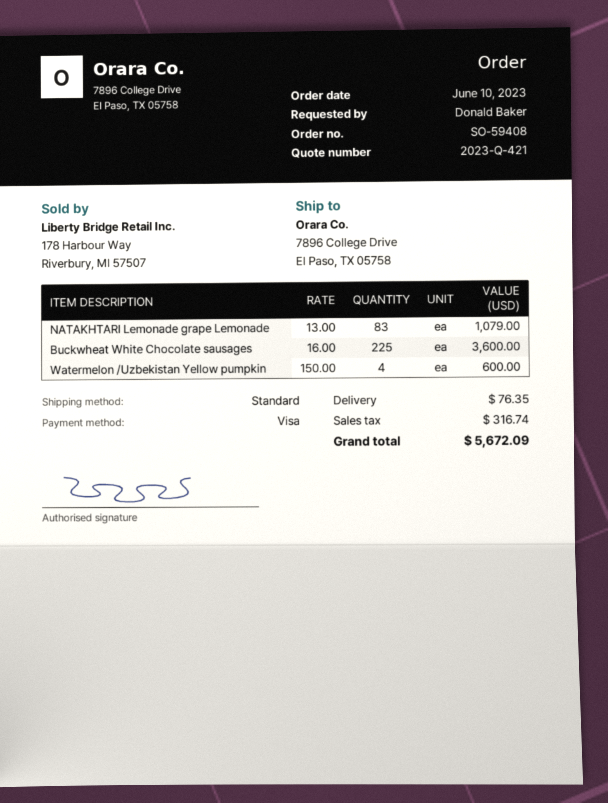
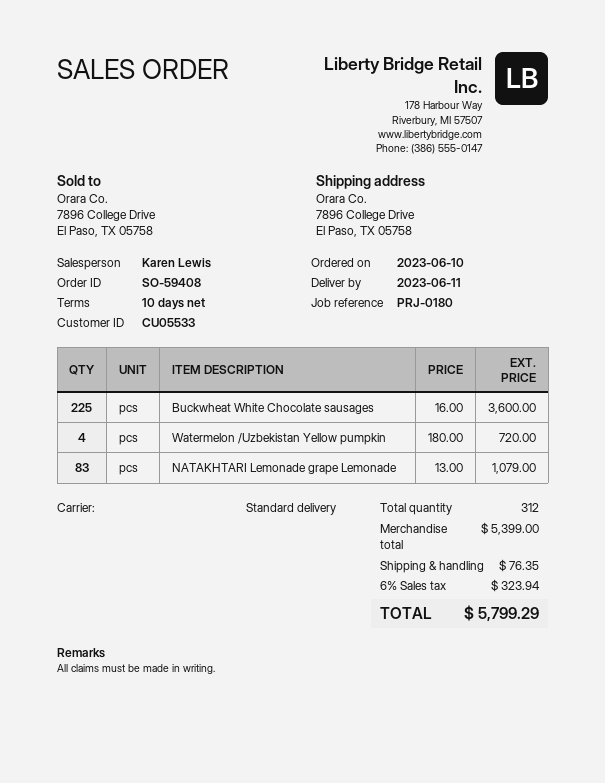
Watermelon /Uzbekistan Yellow pumpkin: 4 x 150.00 = 600.00 -> 4 x 180.00 = 720.00
tax: 316.74 -> 323.94
total: 5672.09 -> 5799.29

